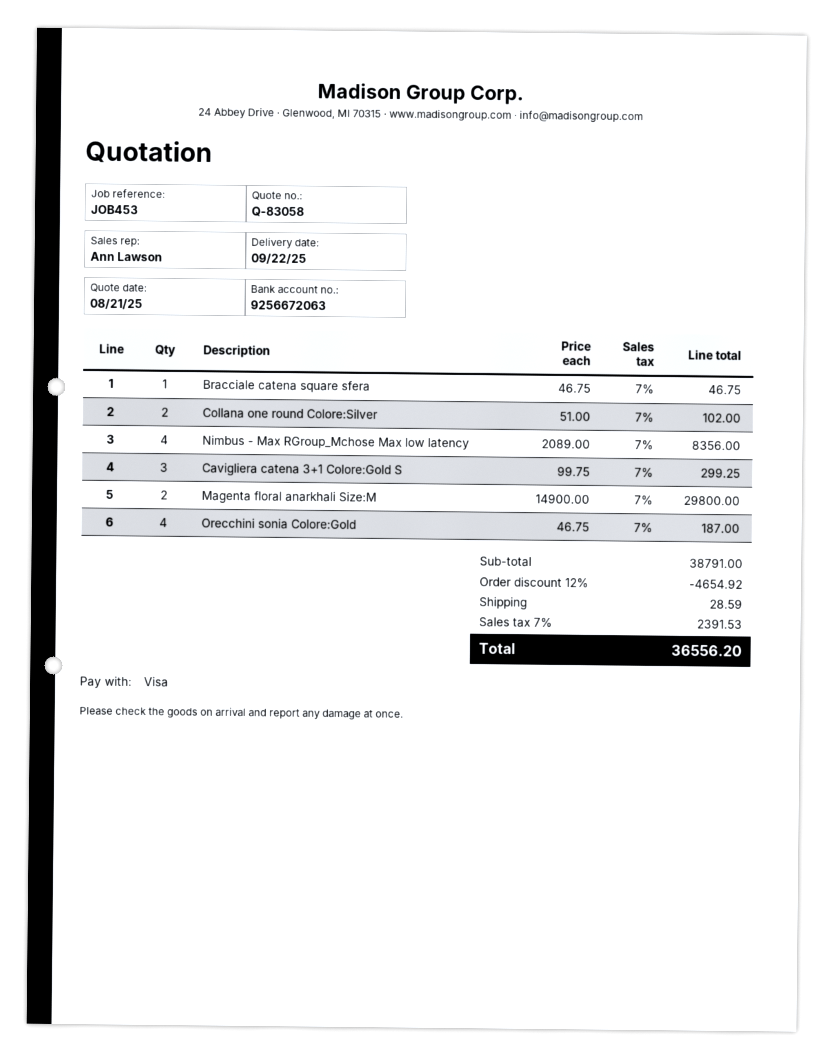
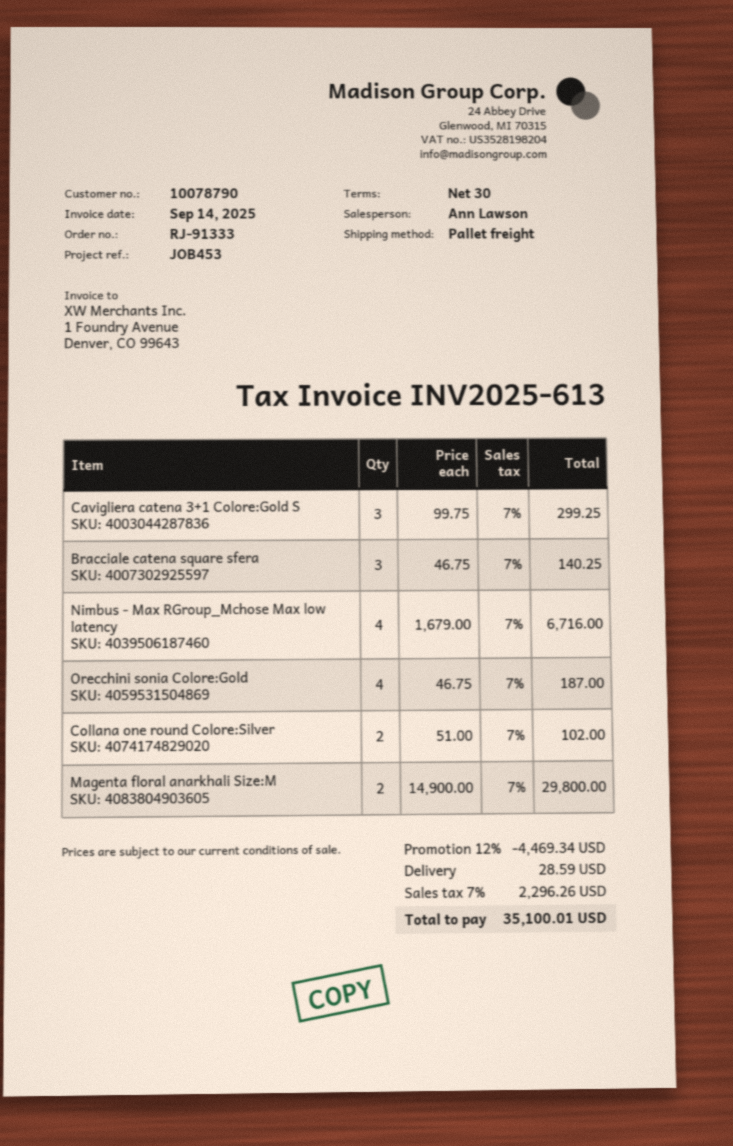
Bracciale catena square sfera: 1 x 46.75 = 46.75 -> 3 x 46.75 = 140.25
Nimbus - Max RGroup_Mchose Max low latency: 4 x 2089.00 = 8356.00 -> 4 x 1679.00 = 6716.00
discount: 12% = 4654.92 -> 12% = 4469.34
tax: 7% = 2391.53 -> 7% = 2296.26
total: 36556.20 -> 35100.01

